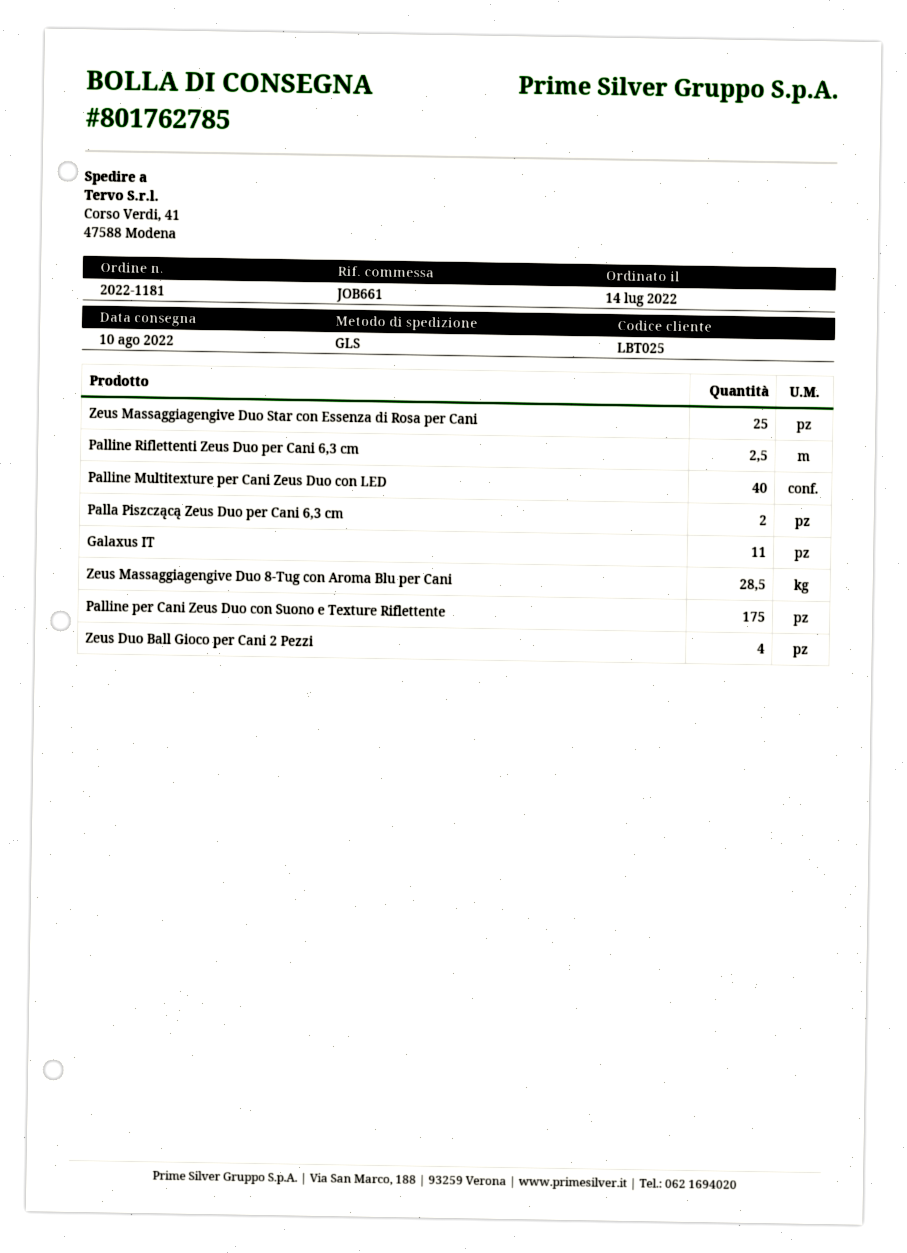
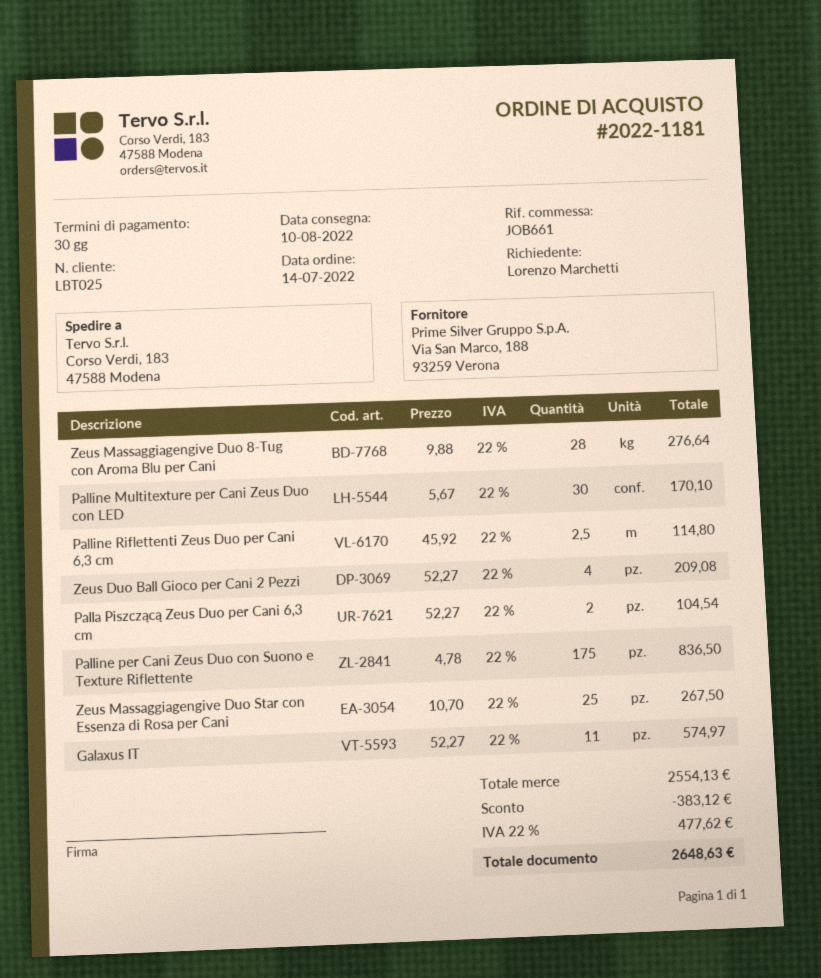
ship to: Corso Verdi, 41, 47588 Modena -> Corso Verdi, 183, 47588 Modena
Palline Multitexture per Cani Zeus Duo con LED: 40 -> 30
Zeus Massaggiagengive Duo 8-Tug con Aroma Blu per Cani: 28.5 -> 28

